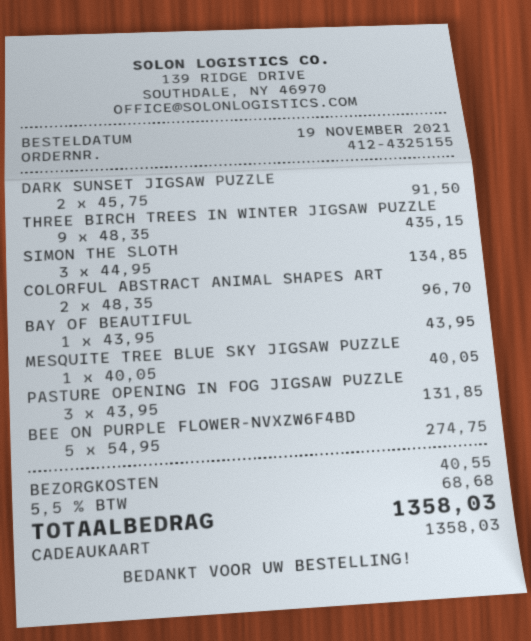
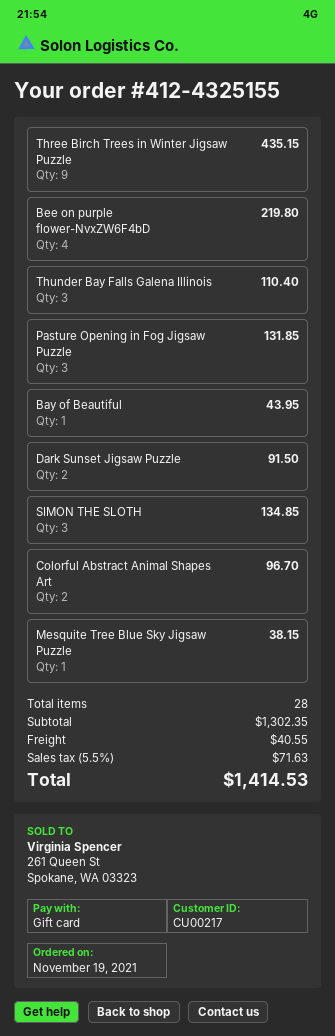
MESQUITE TREE BLUE SKY JIGSAW PUZZLE: 1 for 40.05 -> 1 for 38.15
BEE ON PURPLE FLOWER-NVXZW6F4BD: 5 for 274.75 -> 4 for 219.80
Thunder Bay Falls Galena Illinois: none -> 3 for 110.40
tax: 5.5% = 68.68 -> 5.5% = 71.63
total: 1358.03 -> 1414.53

